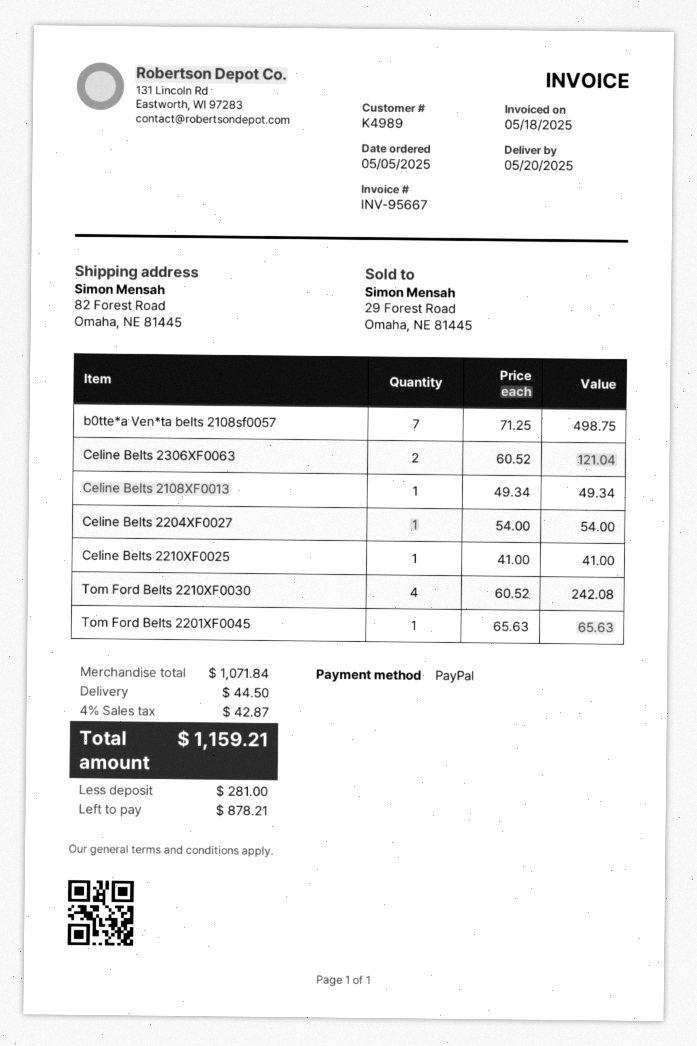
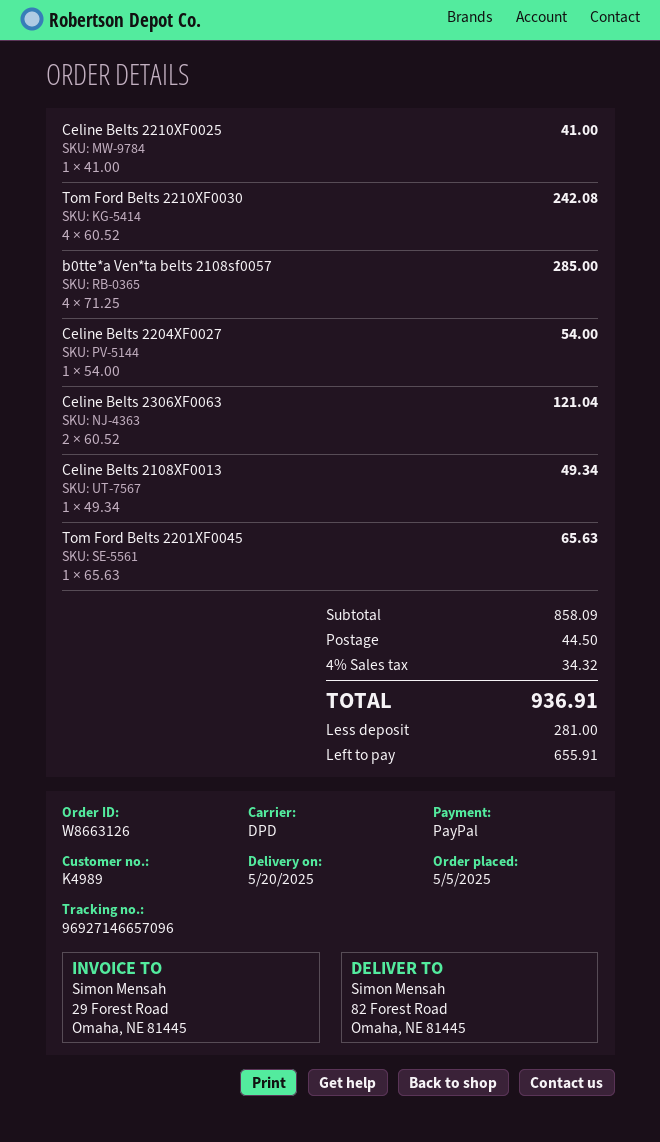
b0tte*a Ven*ta belts 2108sf0057: 7 x 71.25 = 498.75 -> 4 x 71.25 = 285.00
subtotal: 1071.84 -> 858.09
tax: 4% = 42.87 -> 4% = 34.32
total: 1159.21 -> 936.91
balance: 878.21 -> 655.91

